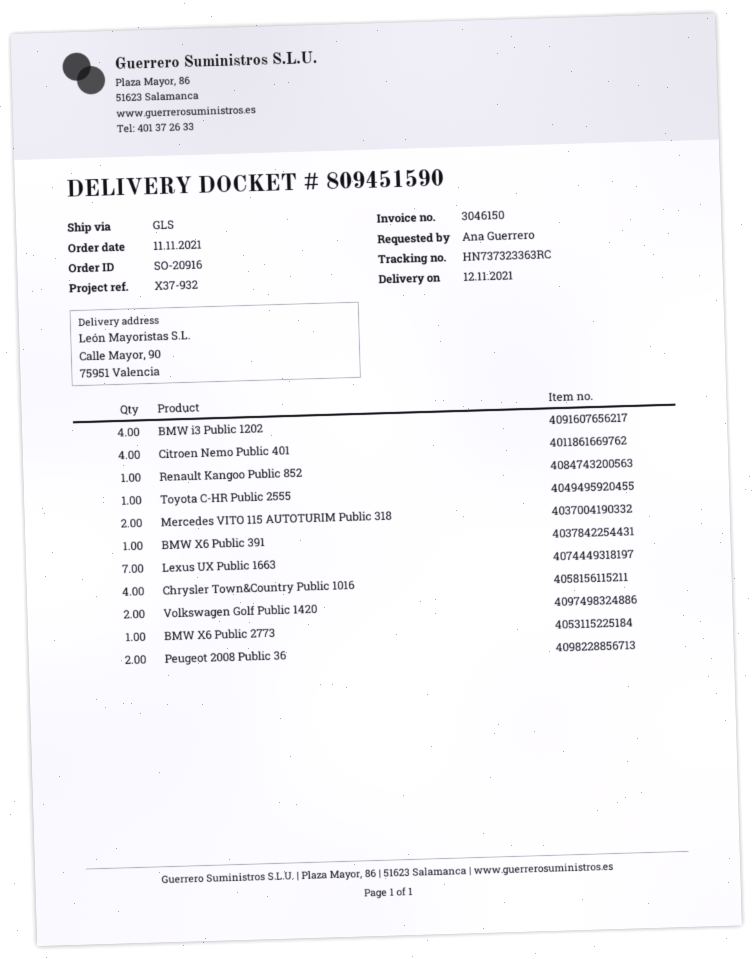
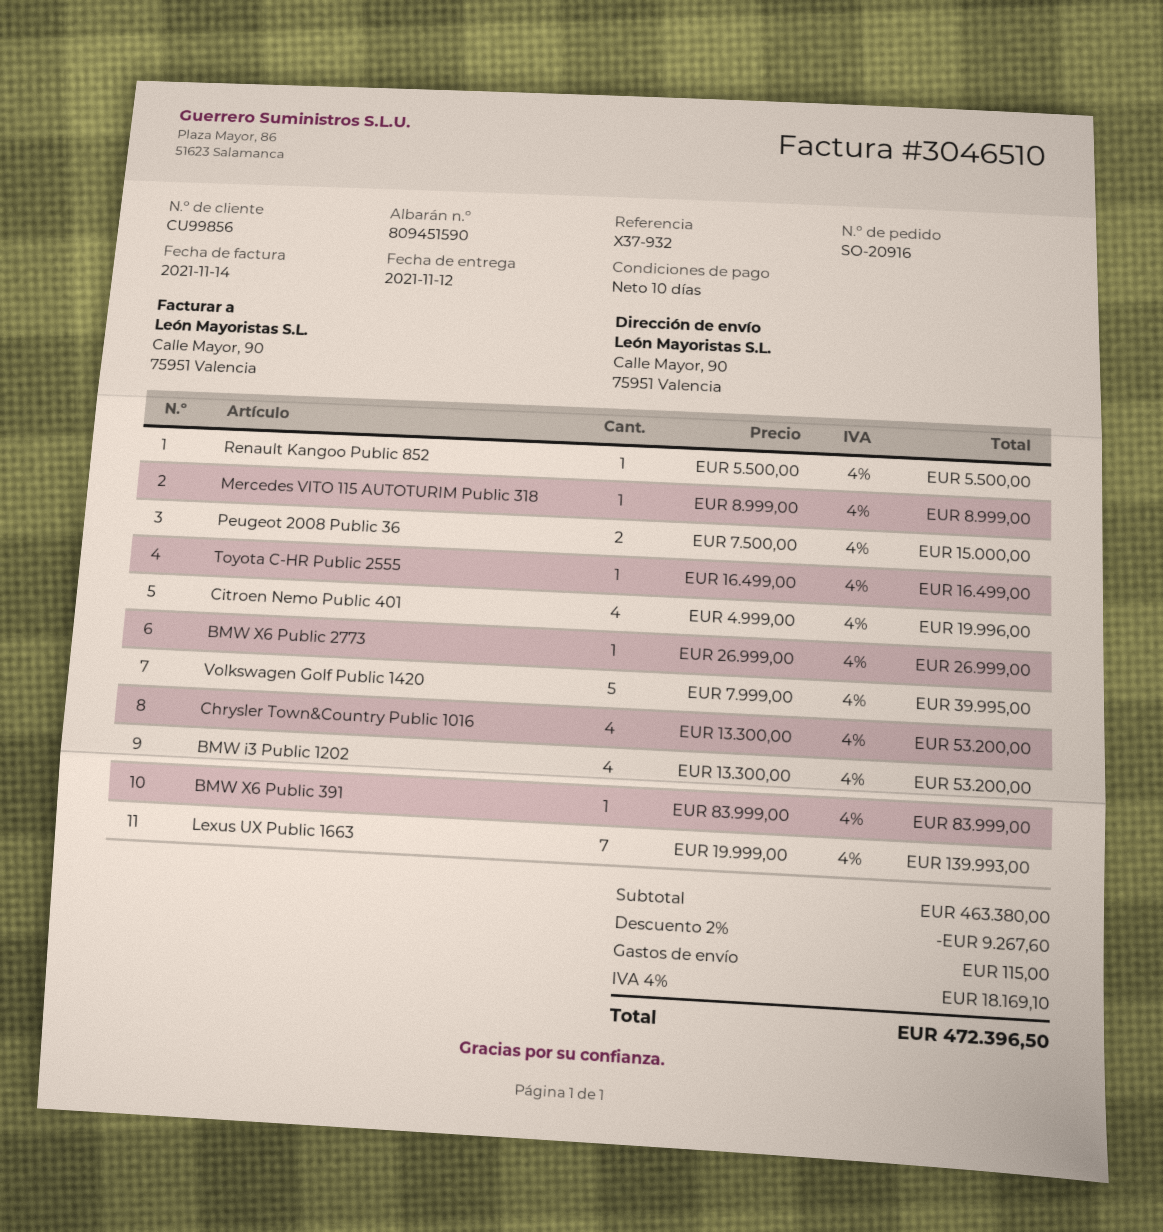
invoice number: 3046150 -> 3046510
Mercedes VITO 115 AUTOTURIM Public 318: 2 -> 1
Volkswagen Golf Public 1420: 2 -> 5

